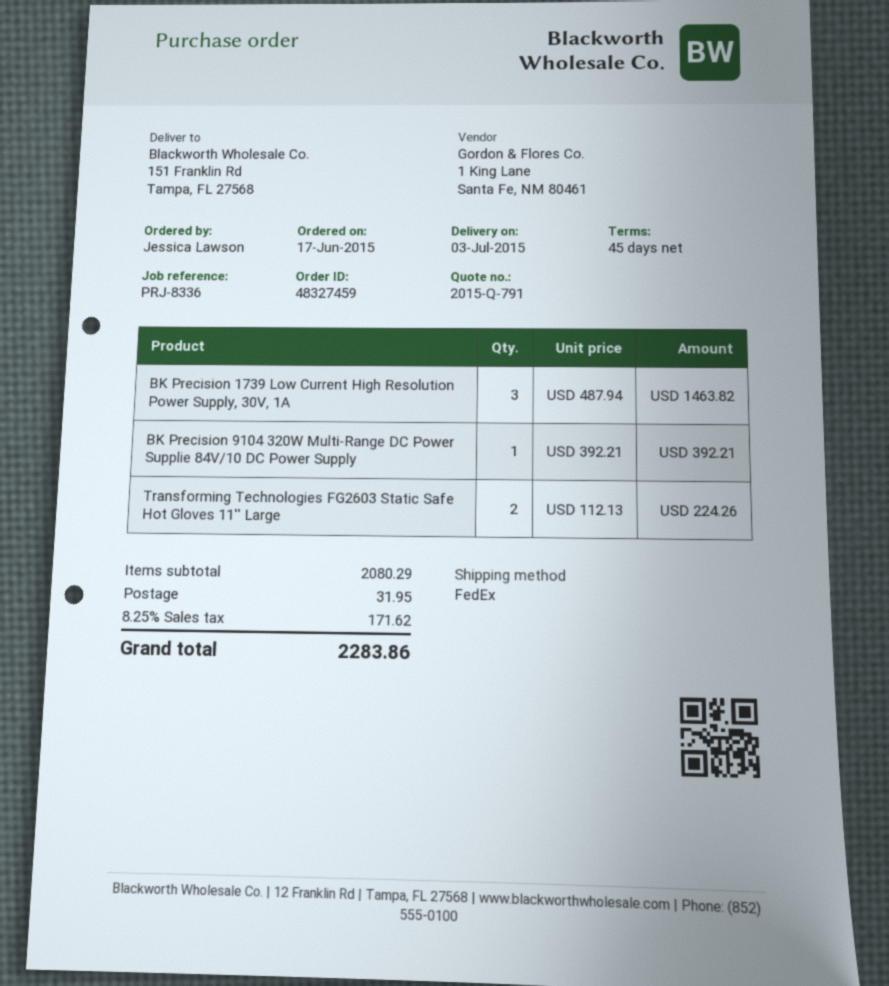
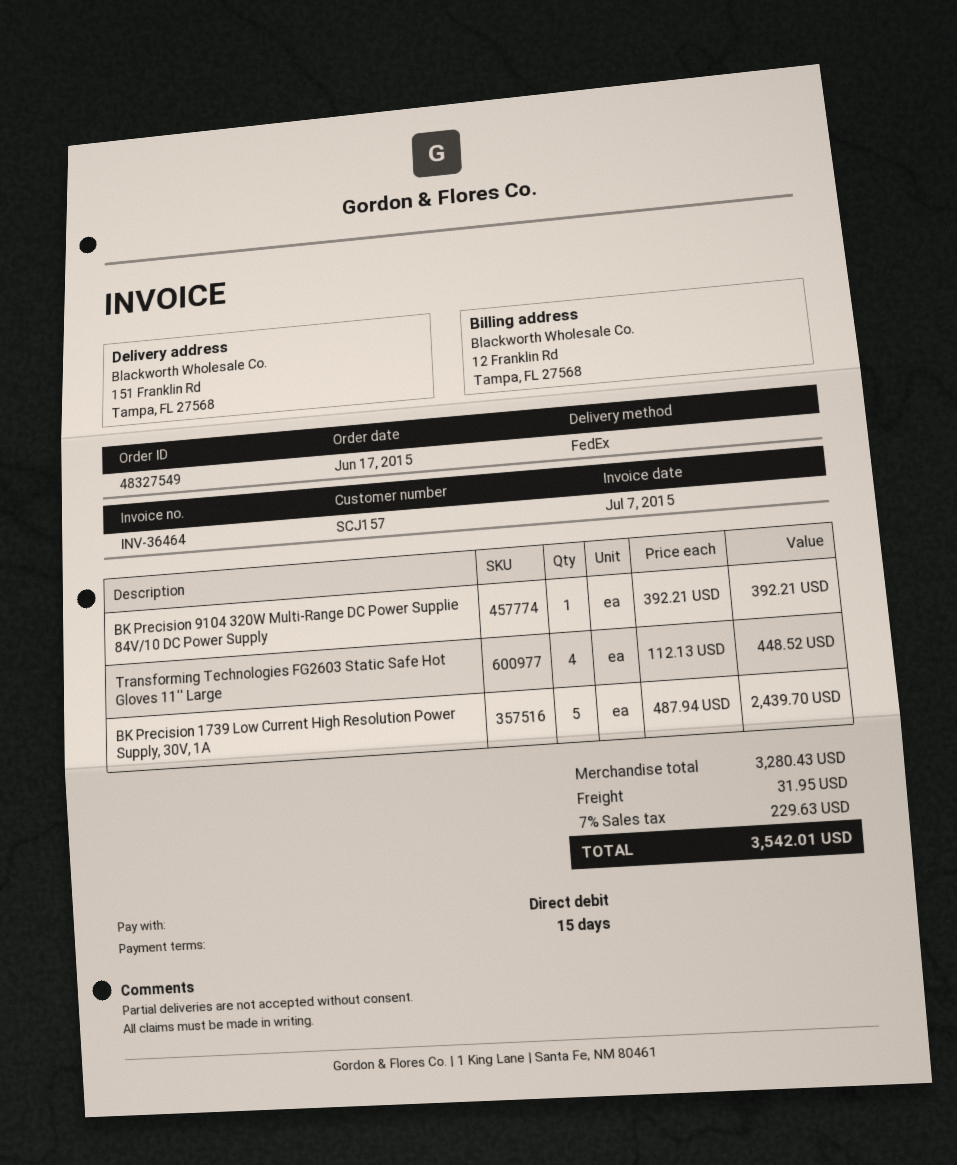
order number: 48327459 -> 48327549
payment terms: 45 days -> 15 days
BK Precision 1739 Low Current High Resolution Power Supply, 30V, 1A: 3 x 487.94 = 1463.82 -> 5 x 487.94 = 2439.70
Transforming Technologies FG2603 Static Safe Hot Gloves 11'' Large: 2 x 112.13 = 224.26 -> 4 x 112.13 = 448.52
subtotal: 2080.29 -> 3280.43
tax: 8.25% = 171.62 -> 7% = 229.63
total: 2283.86 -> 3542.01

